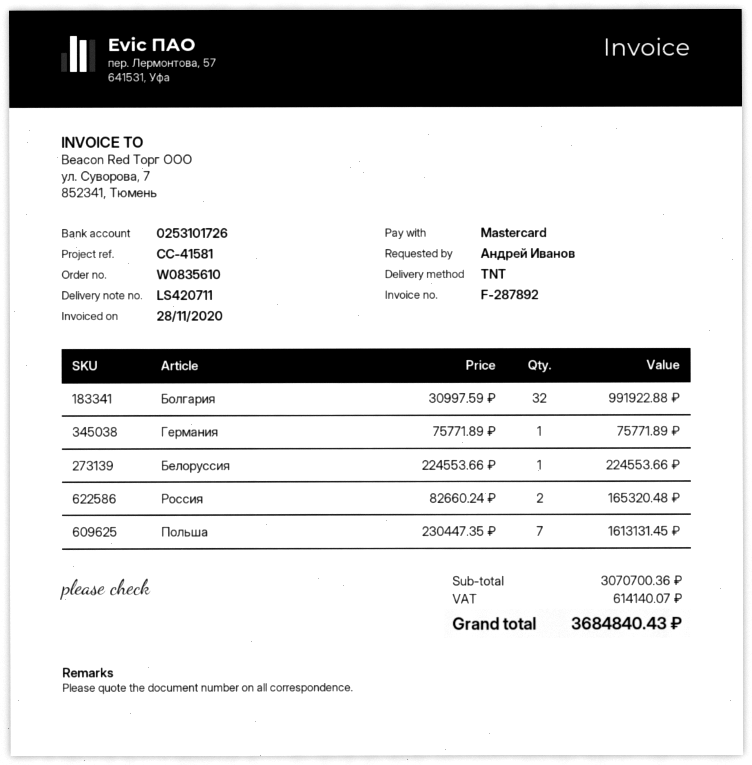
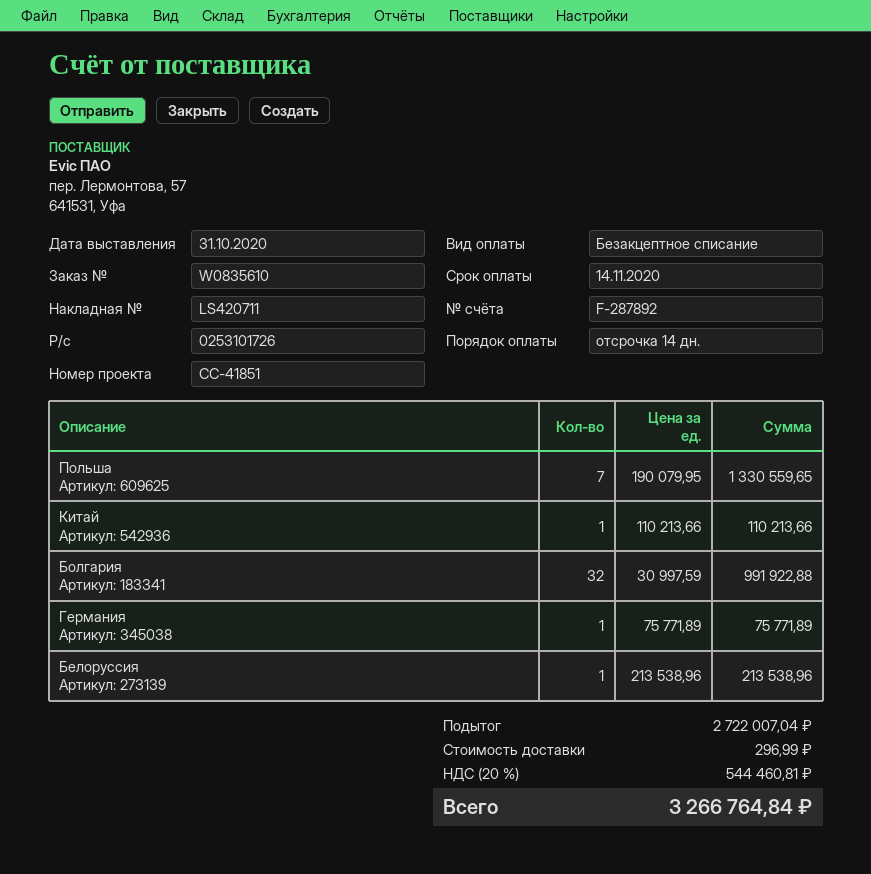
invoice date: 2020-11-28 -> 2020-10-31
reference: CC-41581 -> CC-41851
payment method: Mastercard -> direct debit
Белоруссия: 1 x 224553.66 = 224553.66 -> 1 x 213538.96 = 213538.96
Россия: 2 x 82660.24 = 165320.48 -> none
Польша: 7 x 230447.35 = 1613131.45 -> 7 x 190079.95 = 1330559.65
Китай: none -> 1 x 110213.66 = 110213.66
subtotal: 3070700.36 -> 2722007.04
shipping: none -> 296.99
tax: 614140.07 -> 544460.81
total: 3684840.43 -> 3266764.84

